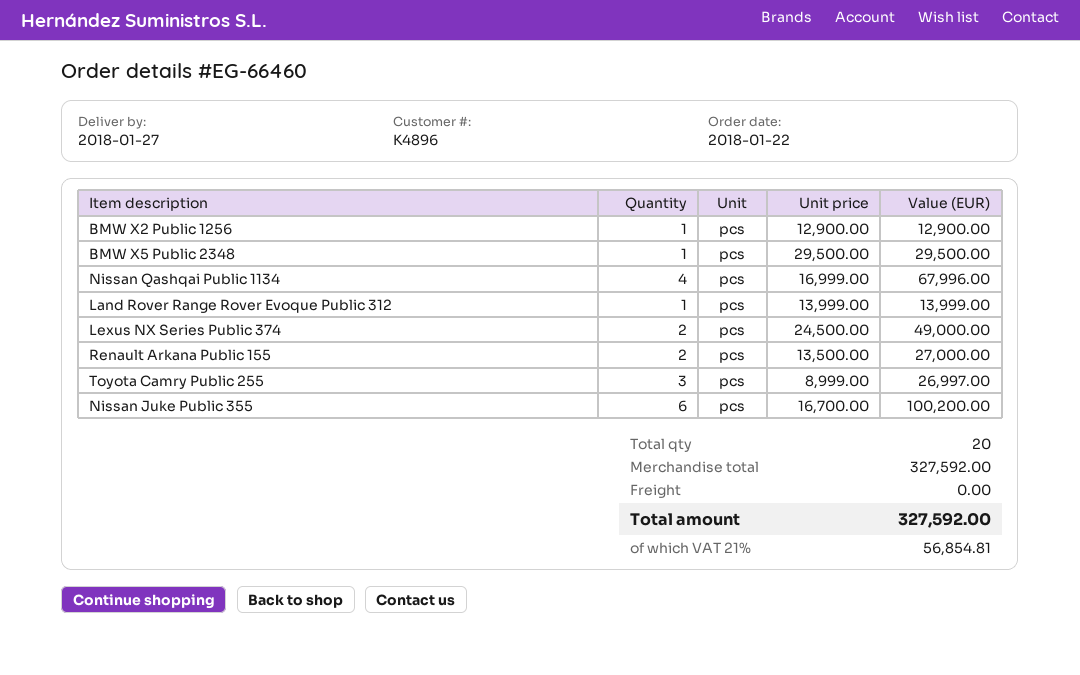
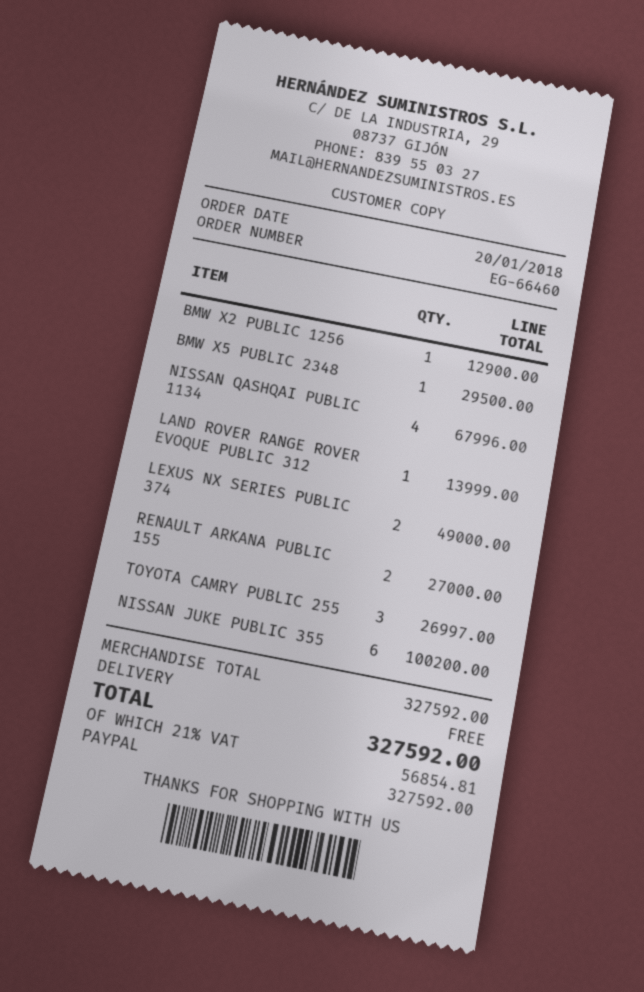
order date: 2018-01-22 -> 2018-01-20

